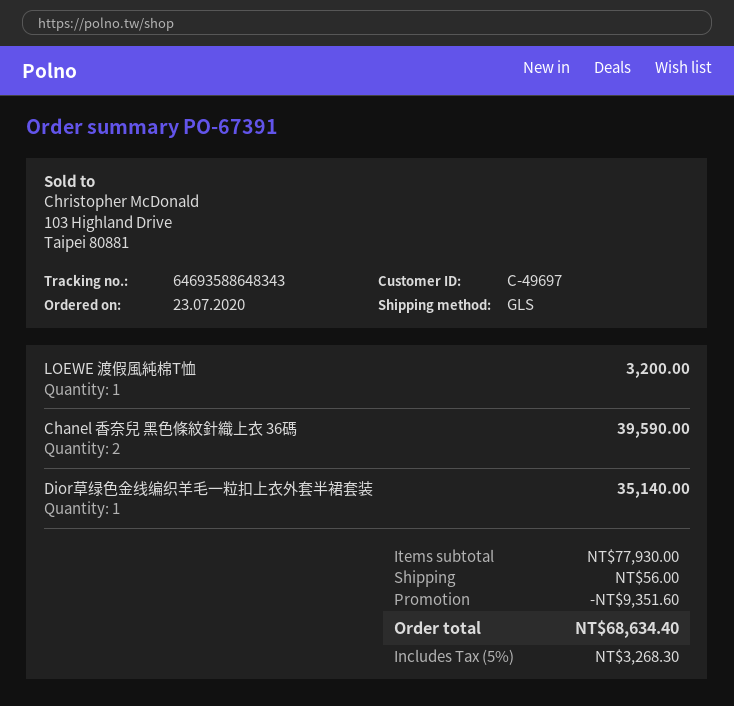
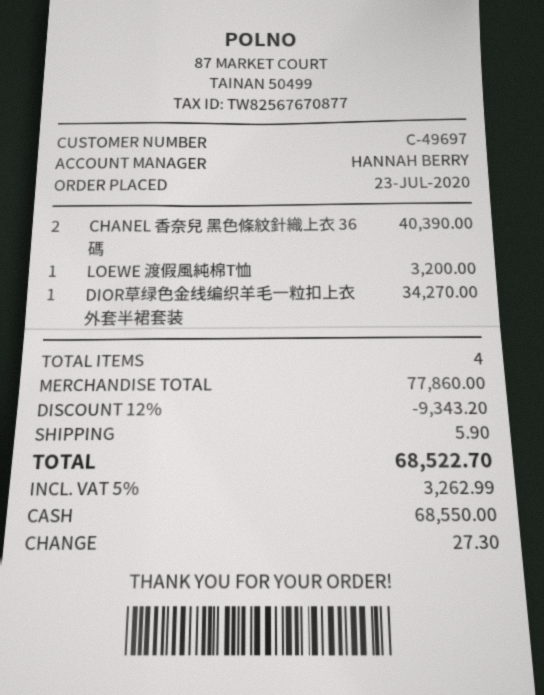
Chanel 香奈兒 黑色條紋針織上衣 36碼: 2 for 39590.00 -> 2 for 40390.00
Dior草绿色金线编织羊毛一粒扣上衣外套半裙套装: 1 for 35140.00 -> 1 for 34270.00
subtotal: 77930.00 -> 77860.00
discount: 9351.60 -> 9343.20
shipping: 56.00 -> 5.90
tax: 5% = 3268.30 -> 5% = 3262.99
total: 68634.40 -> 68522.70

